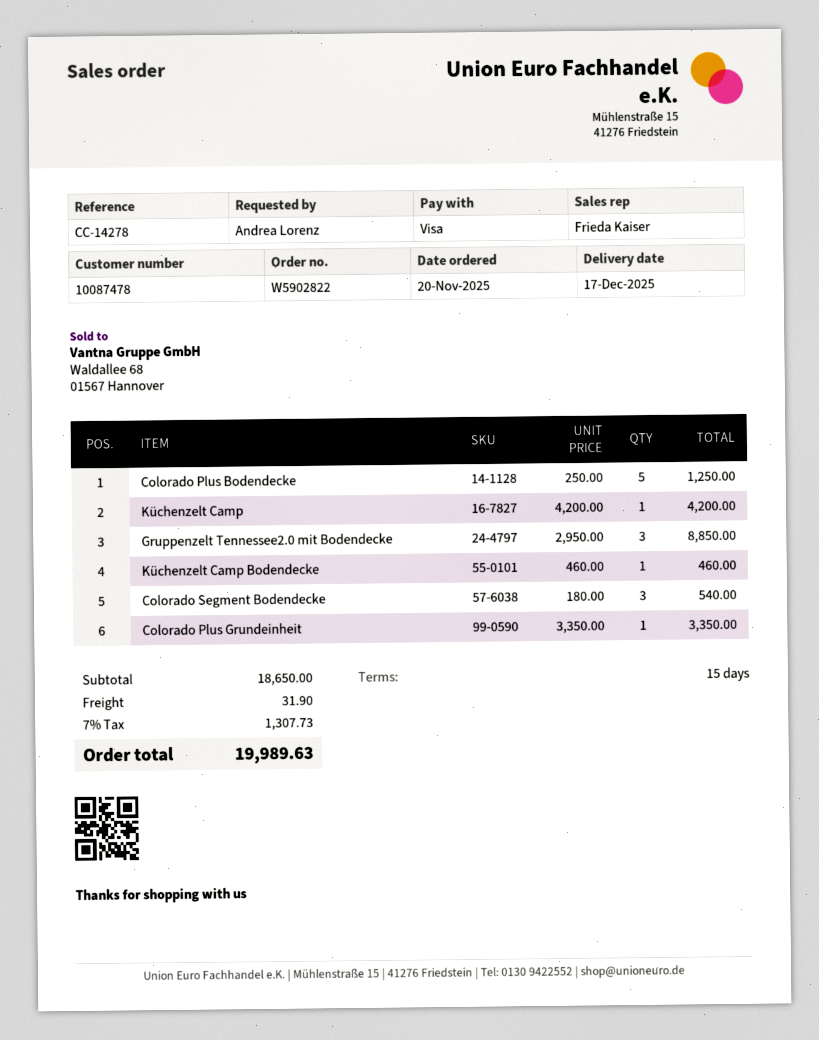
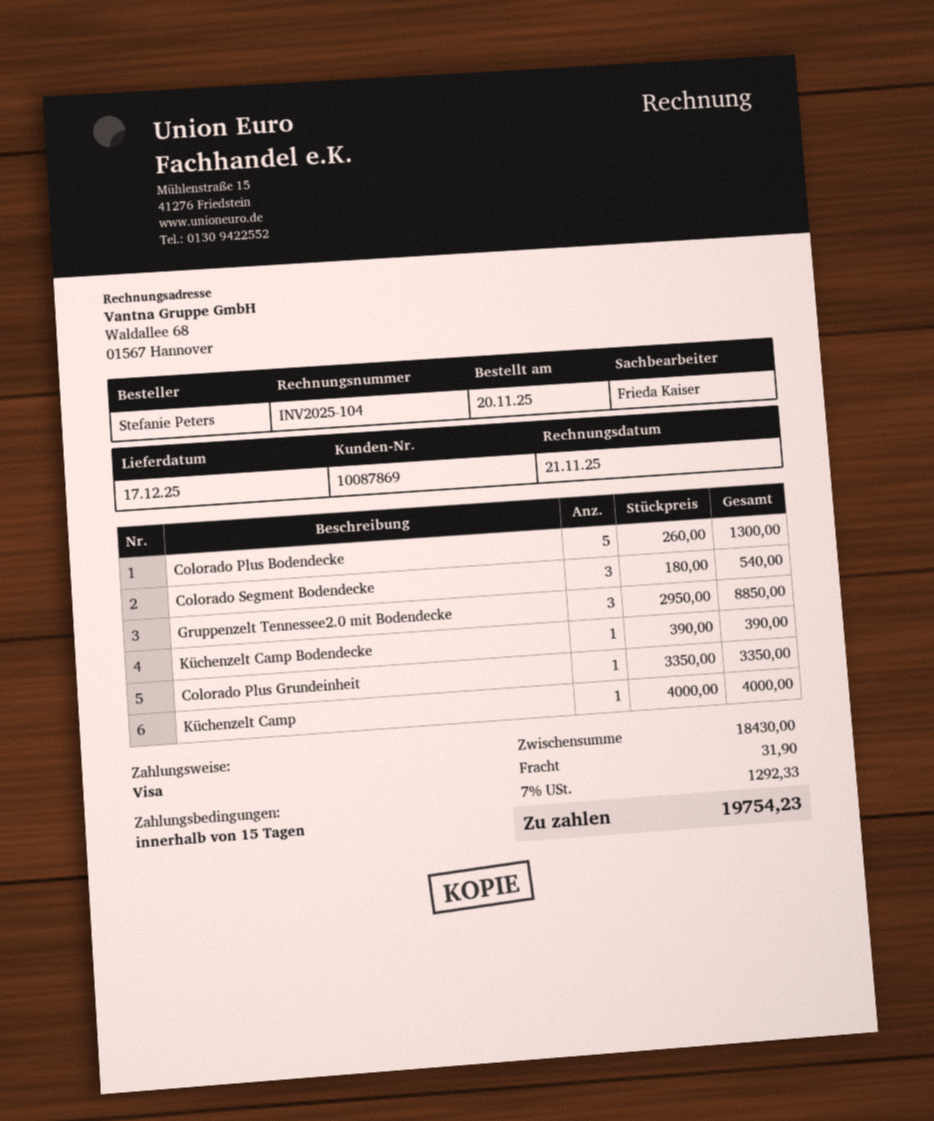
customer number: 10087478 -> 10087869
ordered by: Andrea Lorenz -> Stefanie Peters
Colorado Plus Bodendecke: 5 x 250.00 = 1250.00 -> 5 x 260.00 = 1300.00
Küchenzelt Camp: 1 x 4200.00 = 4200.00 -> 1 x 4000.00 = 4000.00
Küchenzelt Camp Bodendecke: 1 x 460.00 = 460.00 -> 1 x 390.00 = 390.00
subtotal: 18650.00 -> 18430.00
tax: 7% = 1307.73 -> 7% = 1292.33
total: 19989.63 -> 19754.23

